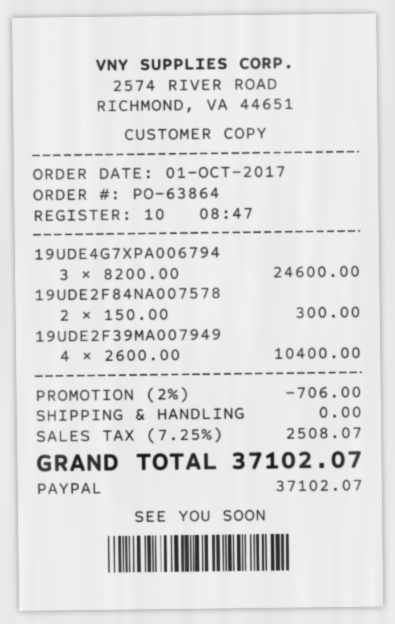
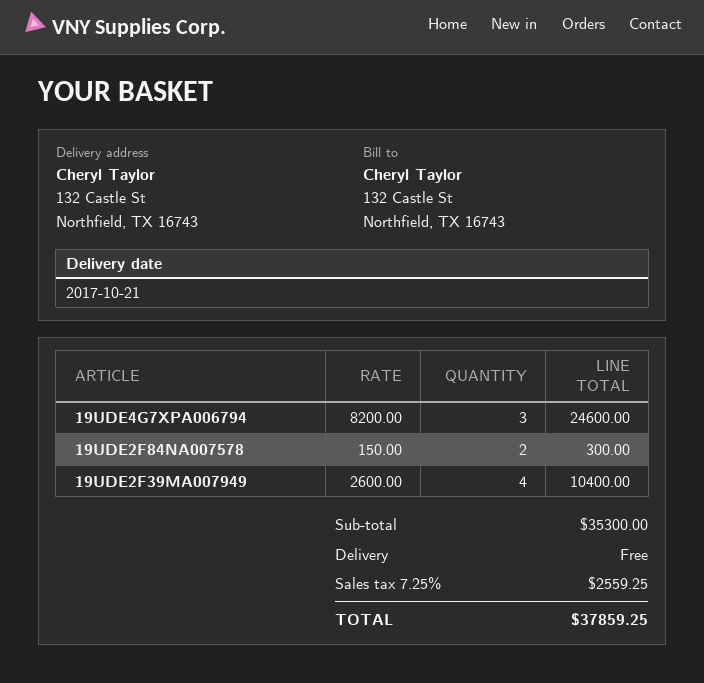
discount: 2% = 706.00 -> none
tax: 7.25% = 2508.07 -> 7.25% = 2559.25
total: 37102.07 -> 37859.25

